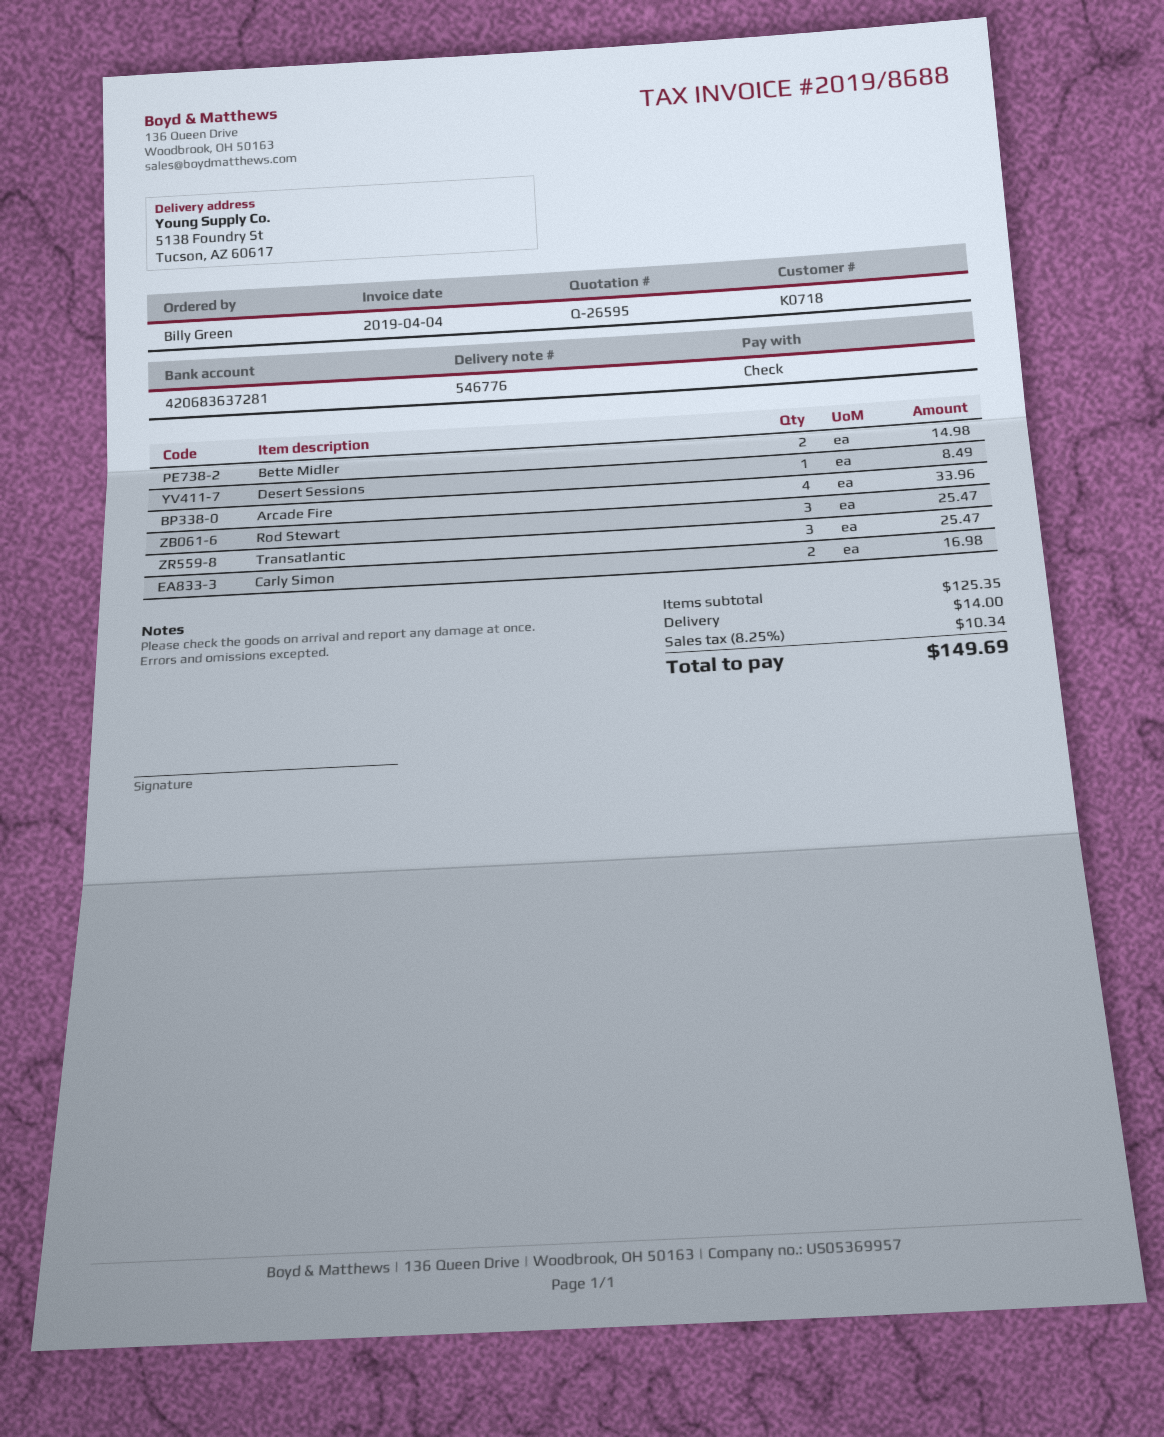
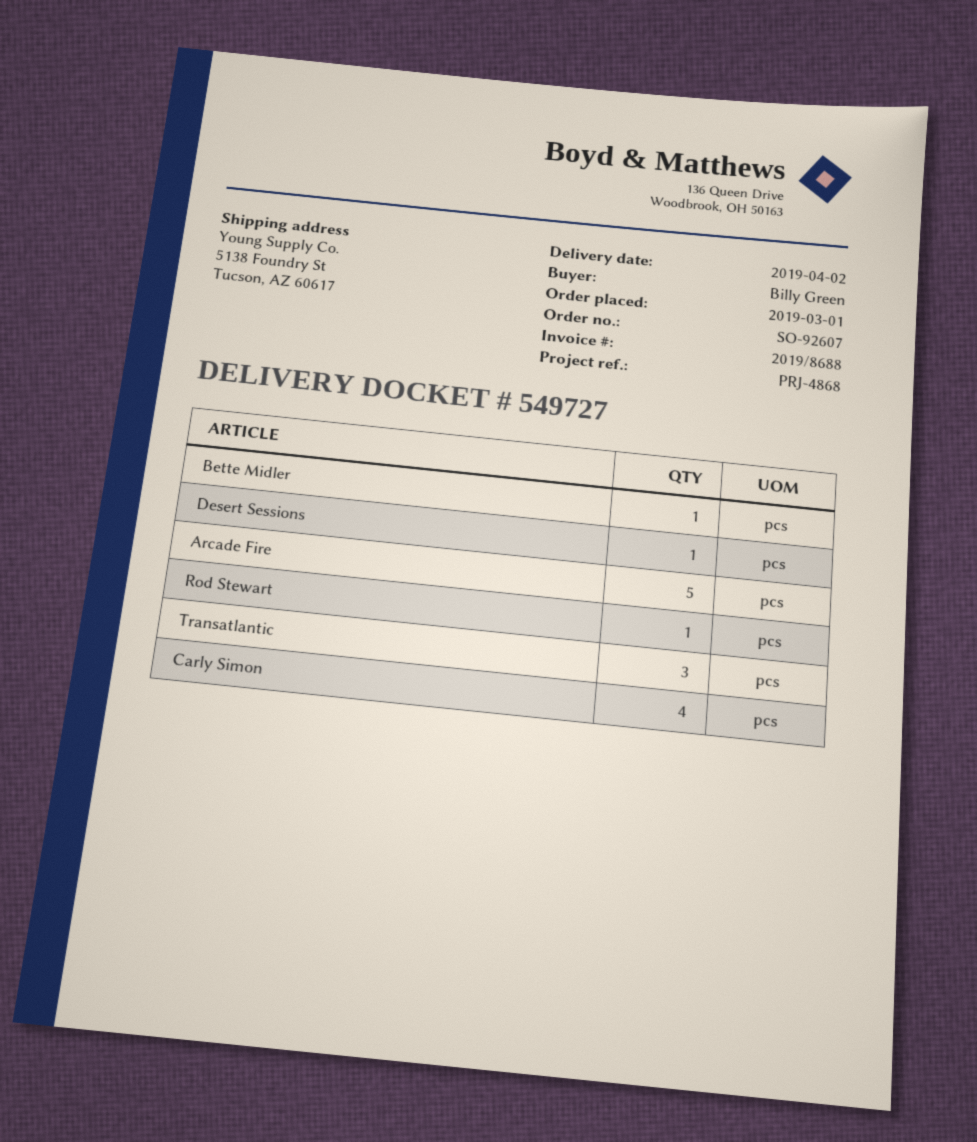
delivery note number: 546776 -> 549727
Bette Midler: 2 -> 1
Arcade Fire: 4 -> 5
Rod Stewart: 3 -> 1
Carly Simon: 2 -> 4

